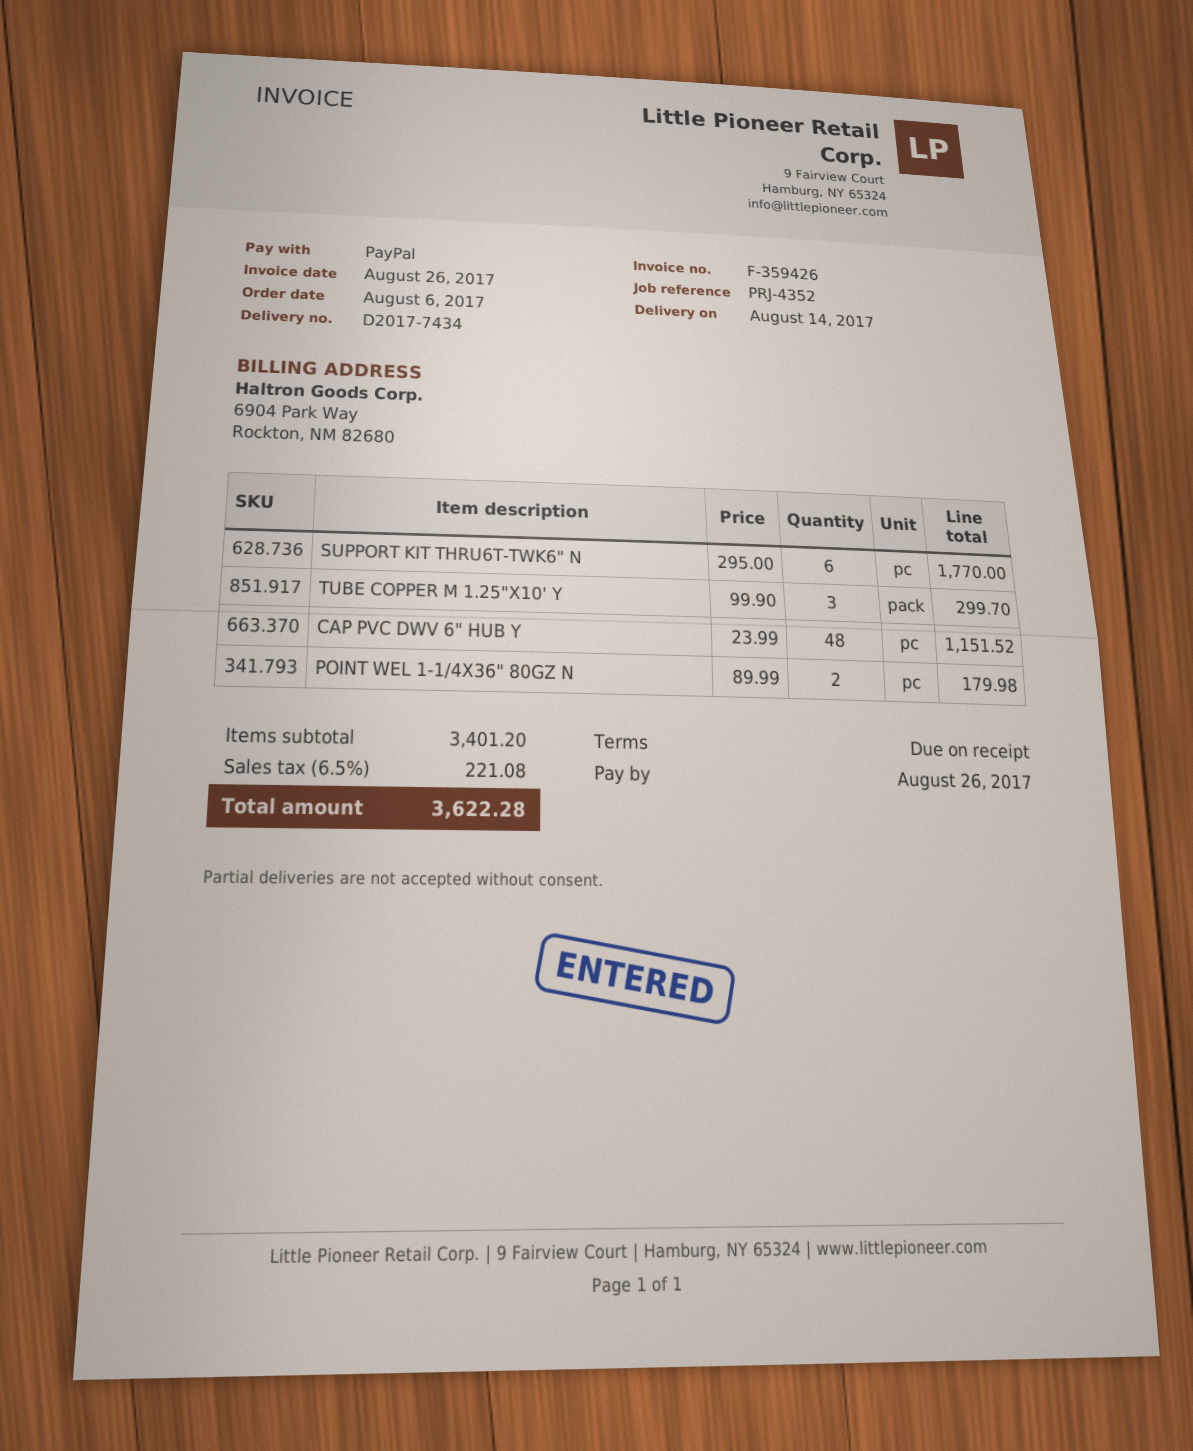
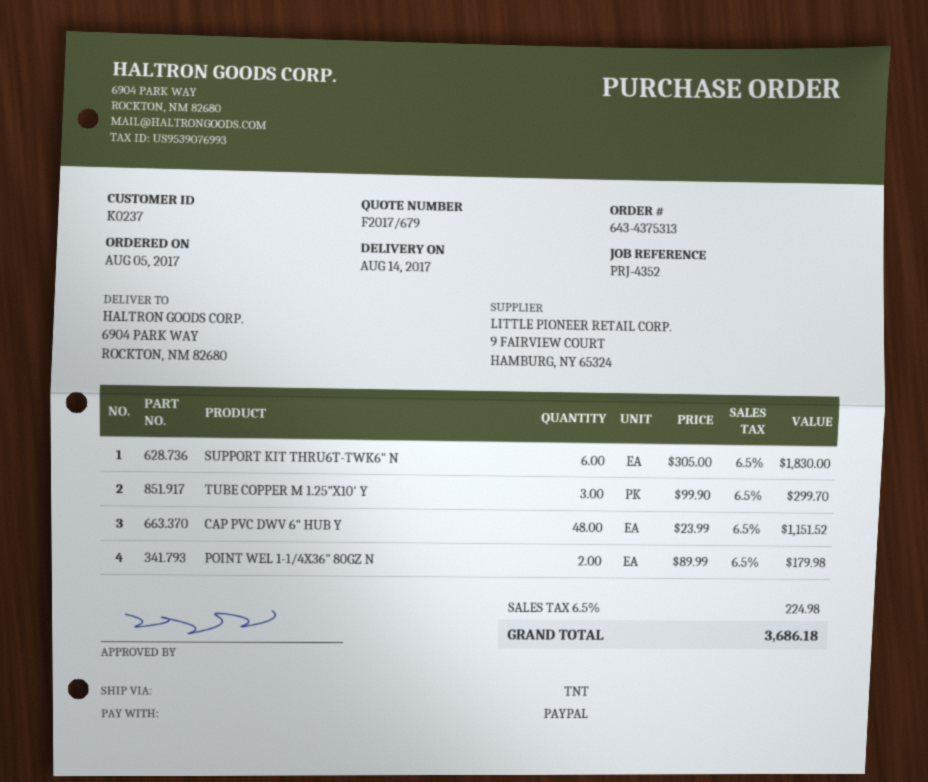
order date: 2017-08-06 -> 2017-08-05
SUPPORT KIT THRU6T-TWK6" N: 6 x 295.00 = 1770.00 -> 6 x 305.00 = 1830.00
tax: 6.5% = 221.08 -> 6.5% = 224.98
total: 3622.28 -> 3686.18

